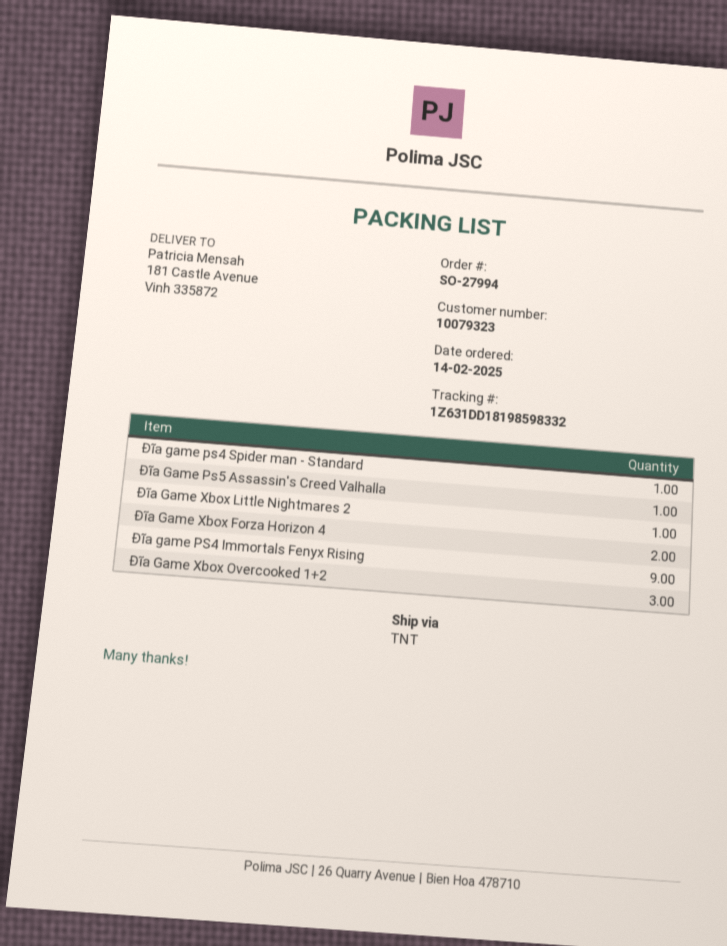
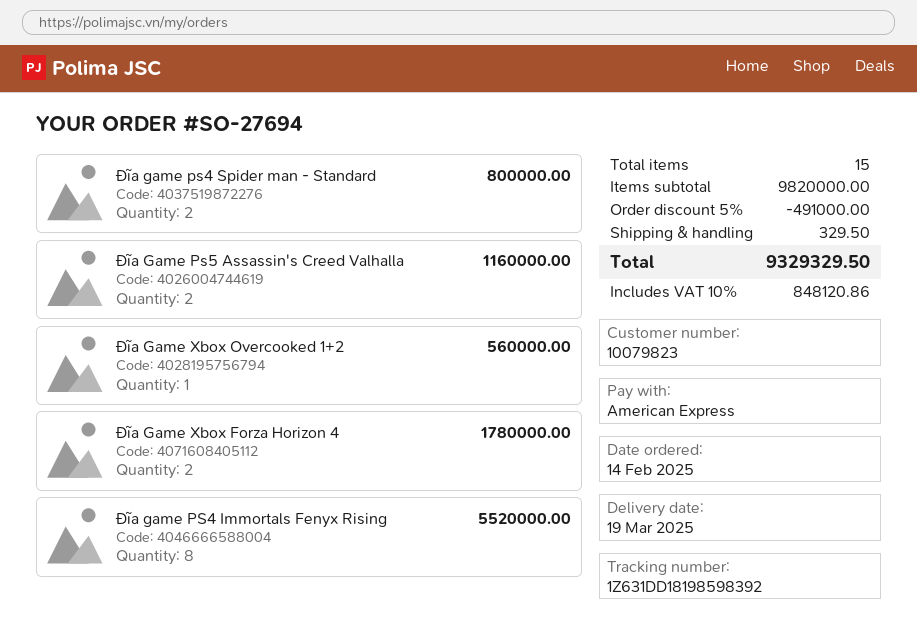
order number: SO-27994 -> SO-27694
customer number: 10079323 -> 10079823
tracking number: 1Z631DD18198598332 -> 1Z631DD18198598392
Đĩa game ps4 Spider man - Standard: 1 -> 2
Đĩa Game Ps5 Assassin's Creed Valhalla: 1 -> 2
Đĩa Game Xbox Little Nightmares 2: 1 -> none
Đĩa game PS4 Immortals Fenyx Rising: 9 -> 8
Đĩa Game Xbox Overcooked 1+2: 3 -> 1

